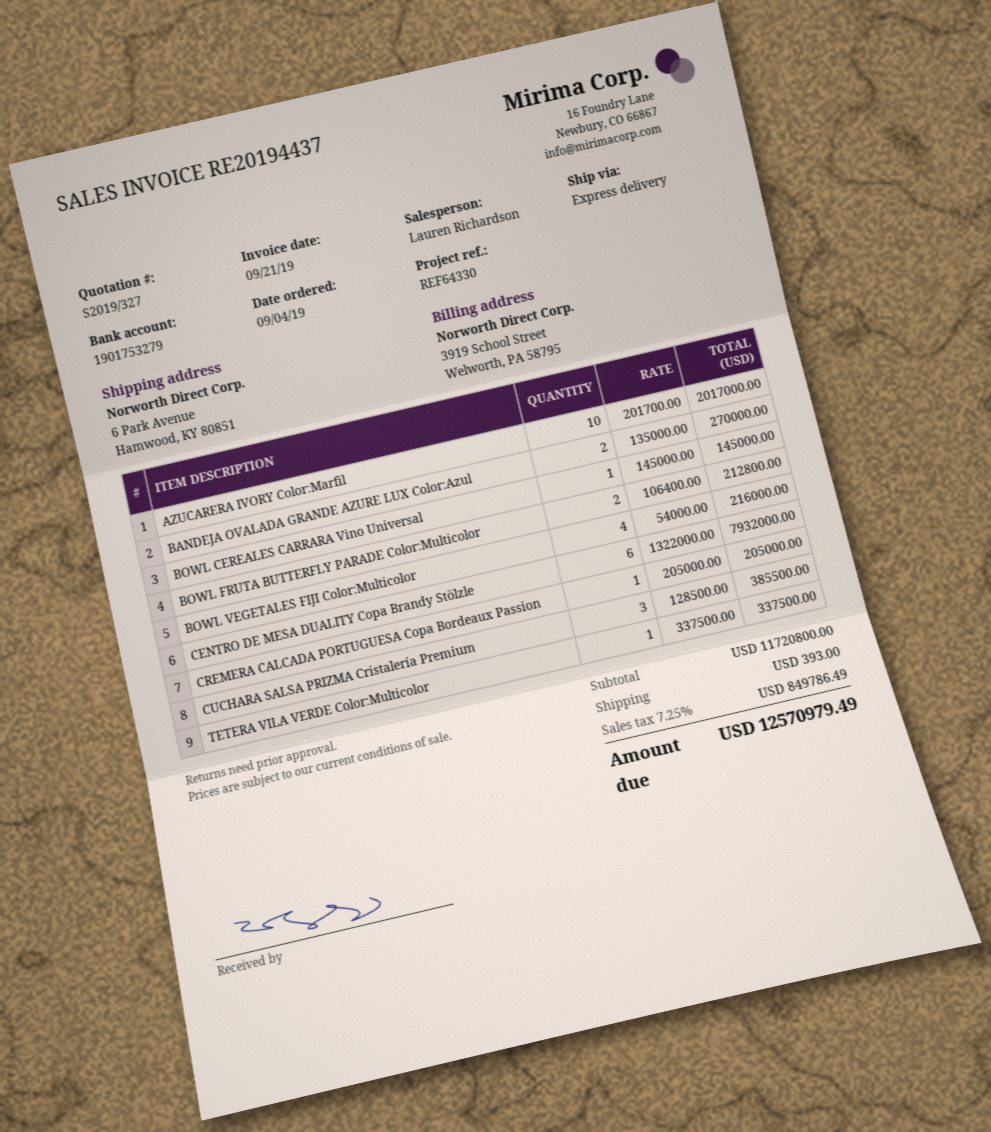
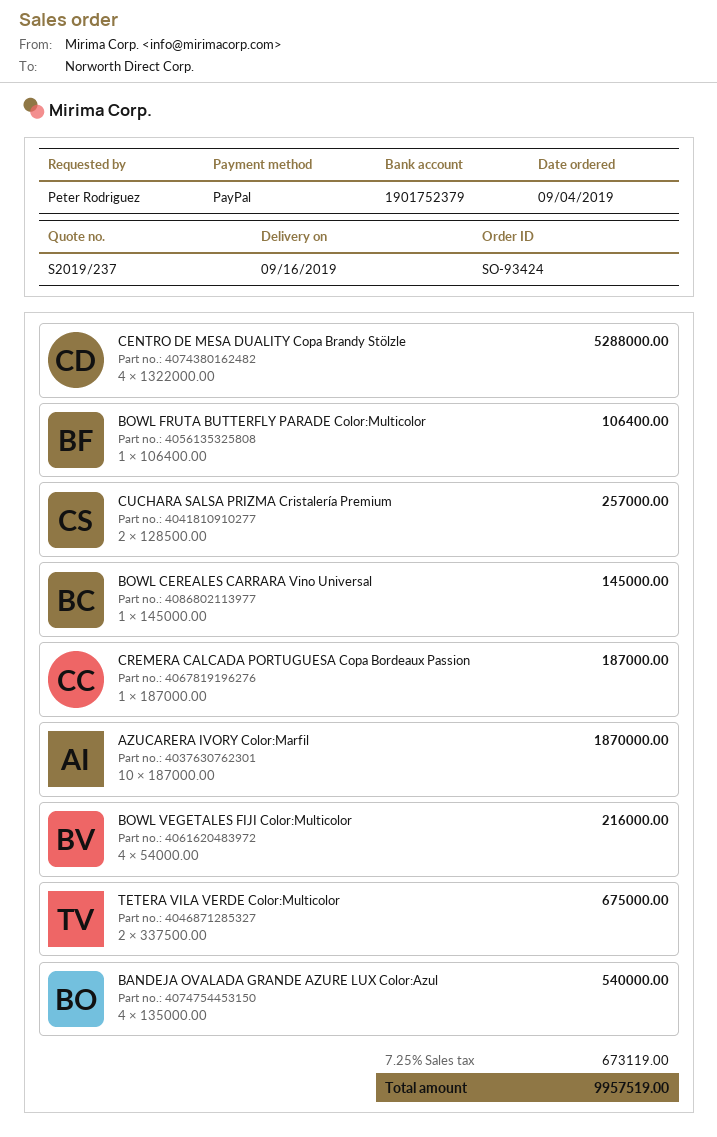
quote number: S2019/327 -> S2019/237
bank account: 1901753279 -> 1901752379
AZUCARERA IVORY Color:Marfil: 10 x 201700.00 = 2017000.00 -> 10 x 187000.00 = 1870000.00
BANDEJA OVALADA GRANDE AZURE LUX Color:Azul: 2 x 135000.00 = 270000.00 -> 4 x 135000.00 = 540000.00
BOWL FRUTA BUTTERFLY PARADE Color:Multicolor: 2 x 106400.00 = 212800.00 -> 1 x 106400.00 = 106400.00
CENTRO DE MESA DUALITY Copa Brandy Stölzle: 6 x 1322000.00 = 7932000.00 -> 4 x 1322000.00 = 5288000.00
CREMERA CALCADA PORTUGUESA Copa Bordeaux Passion: 1 x 205000.00 = 205000.00 -> 1 x 187000.00 = 187000.00
CUCHARA SALSA PRIZMA Cristalería Premium: 3 x 128500.00 = 385500.00 -> 2 x 128500.00 = 257000.00
TETERA VILA VERDE Color:Multicolor: 1 x 337500.00 = 337500.00 -> 2 x 337500.00 = 675000.00
shipping: 393.00 -> none
tax: 7.25% = 849786.49 -> 7.25% = 673119.00
total: 12570979.49 -> 9957519.00

